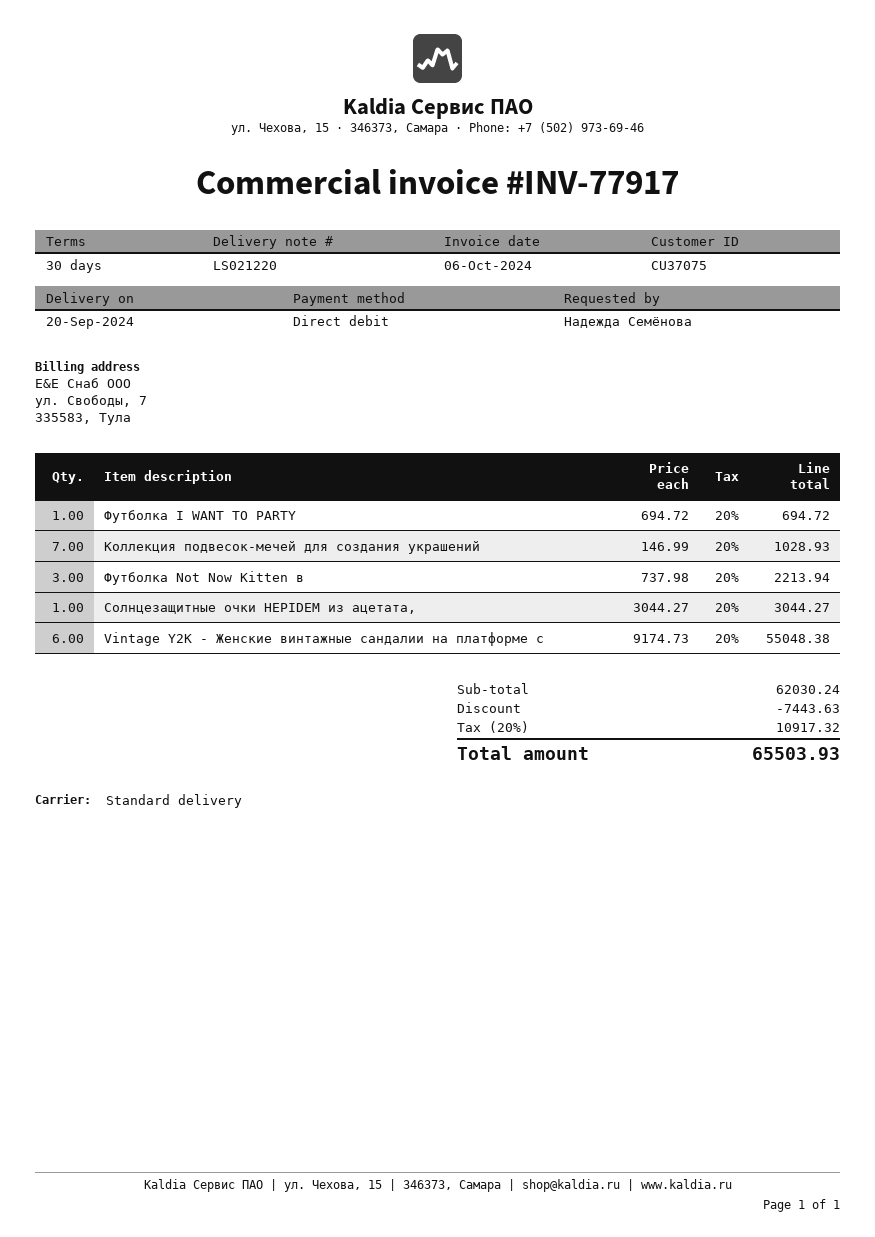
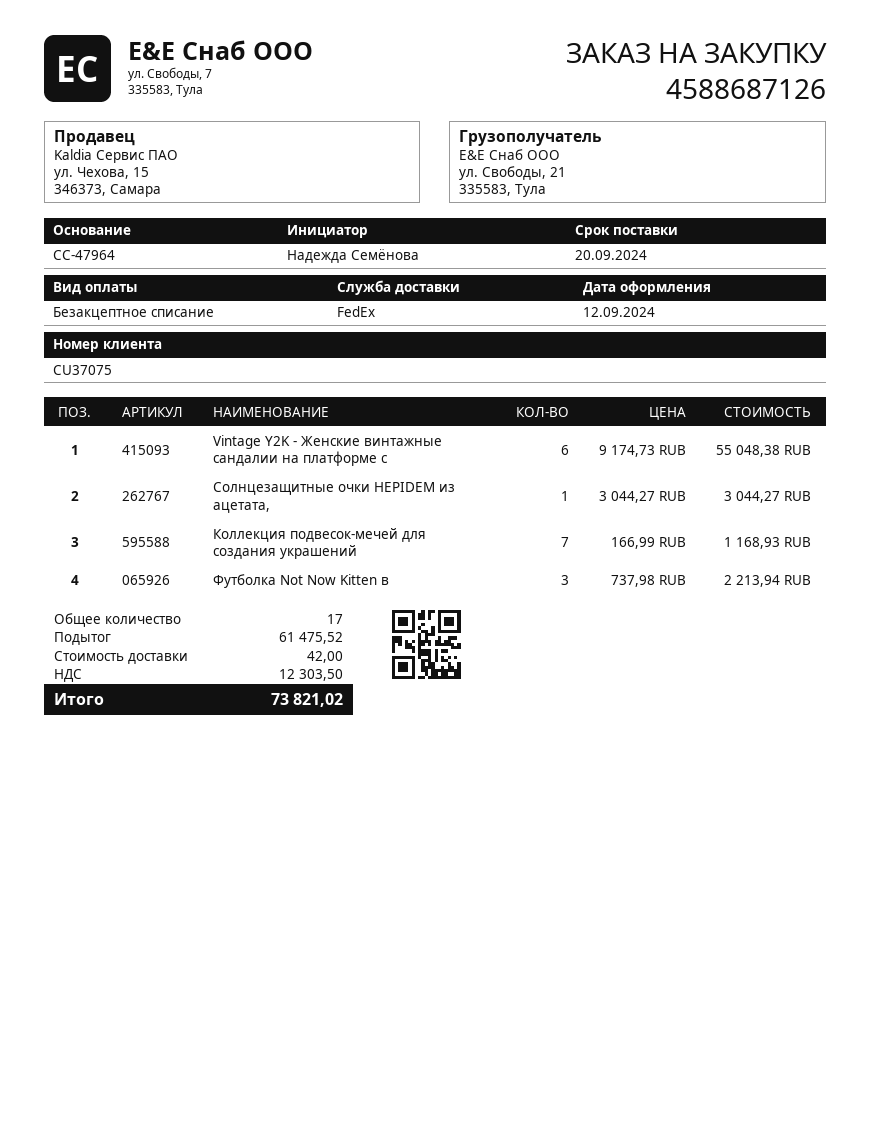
shipping method: standard -> FedEx
Футболка I WANT TO PARTY: 1 x 694.72 = 694.72 -> none
Коллекция подвесок-мечей для создания украшений: 7 x 146.99 = 1028.93 -> 7 x 166.99 = 1168.93
subtotal: 62030.24 -> 61475.52
discount: 7443.63 -> none
shipping: none -> 42.00
tax: 10917.32 -> 12303.50
total: 65503.93 -> 73821.02

